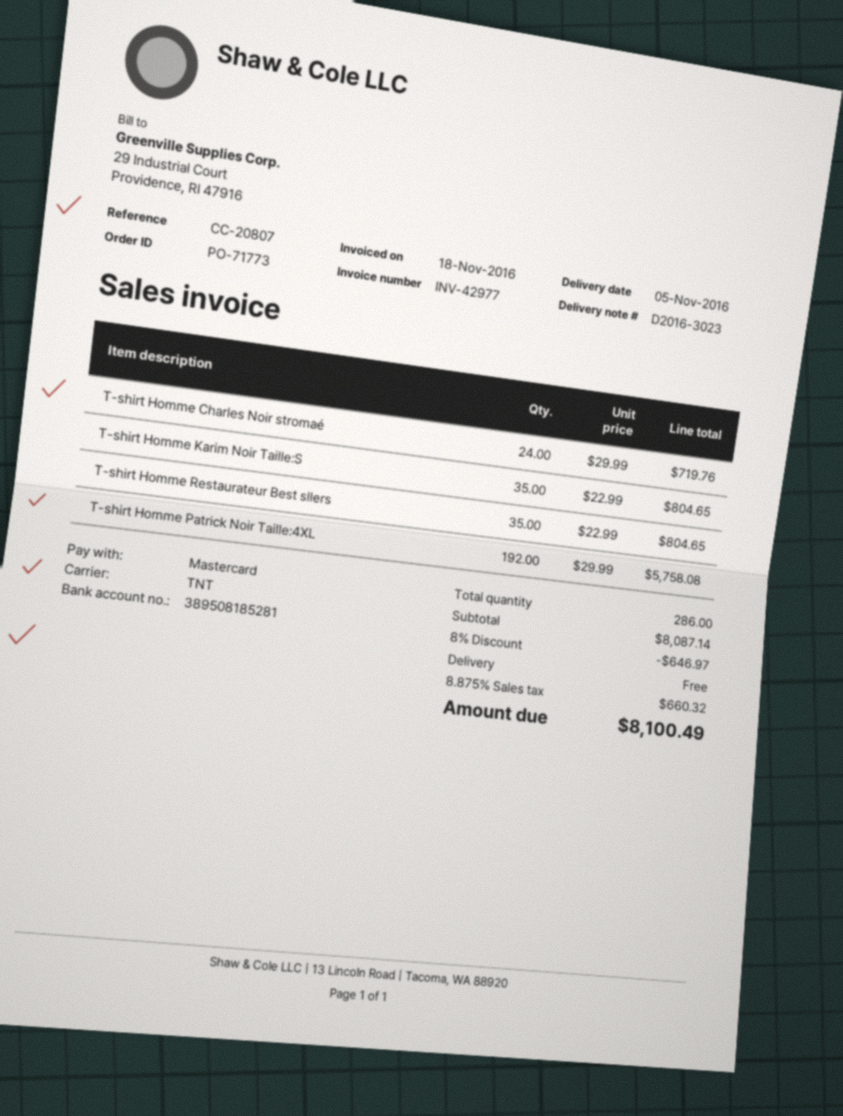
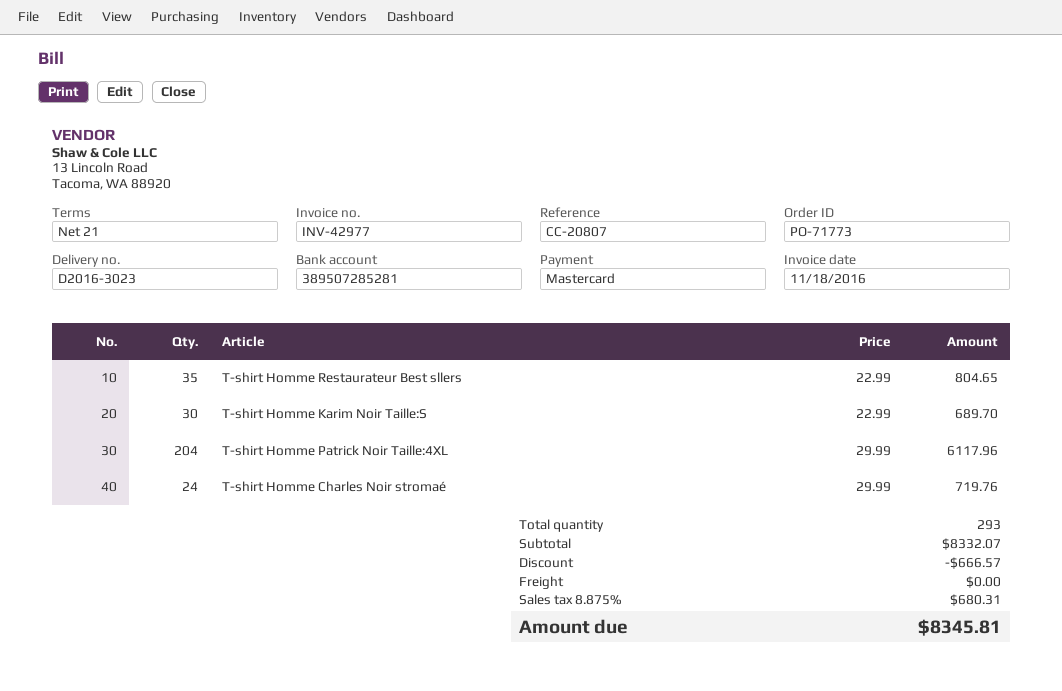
bank account: 389508185281 -> 389507285281
T-shirt Homme Karim Noir Taille:S: 35 x 22.99 = 804.65 -> 30 x 22.99 = 689.70
T-shirt Homme Patrick Noir Taille:4XL: 192 x 29.99 = 5758.08 -> 204 x 29.99 = 6117.96
total quantity: 286 -> 293
subtotal: 8087.14 -> 8332.07
discount: 646.97 -> 666.57
tax: 8.875% = 660.32 -> 8.875% = 680.31
total: 8100.49 -> 8345.81

